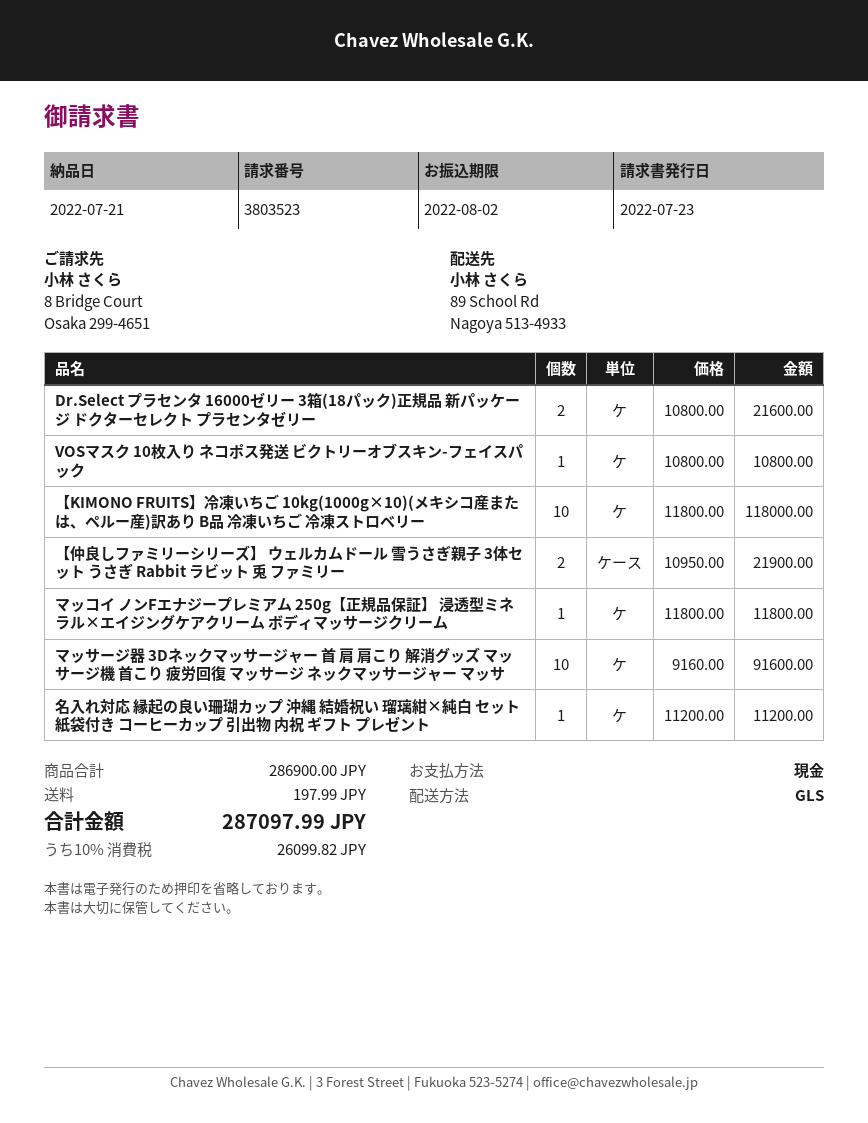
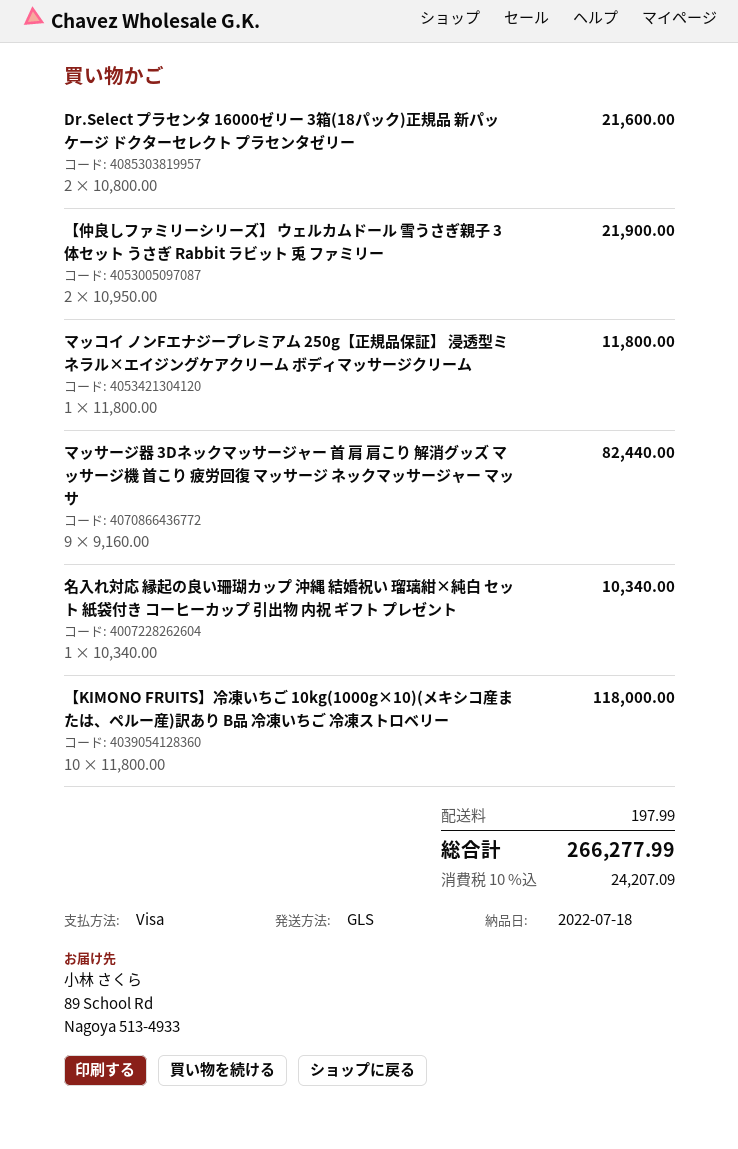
delivery date: 2022-07-21 -> 2022-07-18
payment method: cash -> Visa
VOSマスク 10枚入り ネコポス発送 ビクトリーオブスキン-フェイスパック: 1 x 10800.00 = 10800.00 -> none
マッサージ器 3Dネックマッサージャー 首 肩 肩こり 解消グッズ マッサージ機 首こり 疲労回復 マッサージ ネックマッサージャー マッサ: 10 x 9160.00 = 91600.00 -> 9 x 9160.00 = 82440.00
名入れ対応 縁起の良い珊瑚カップ 沖縄 結婚祝い 瑠璃紺×純白 セット 紙袋付き コーヒーカップ 引出物 内祝 ギフト プレゼント: 1 x 11200.00 = 11200.00 -> 1 x 10340.00 = 10340.00
tax: 10% = 26099.82 -> 10% = 24207.09
total: 287097.99 -> 266277.99

